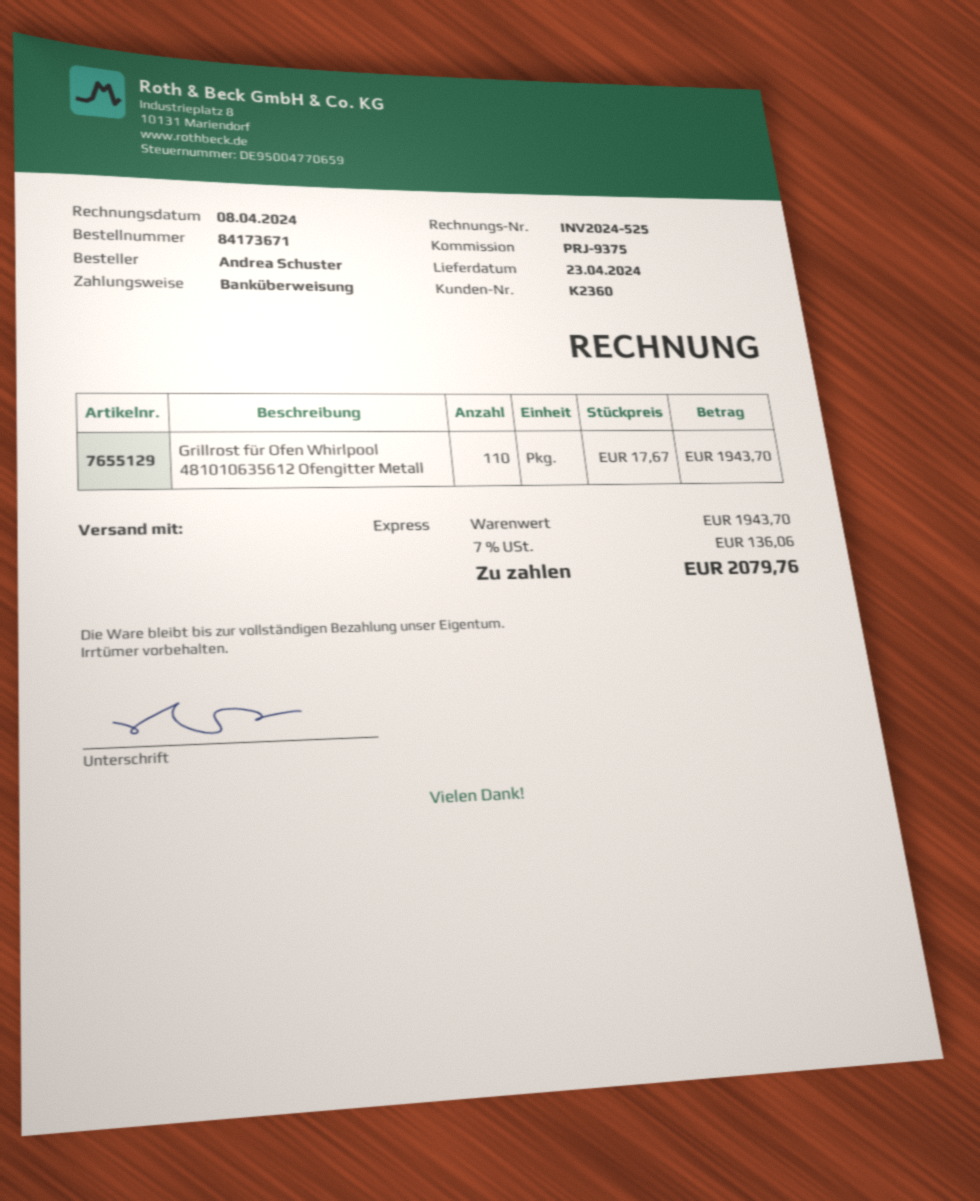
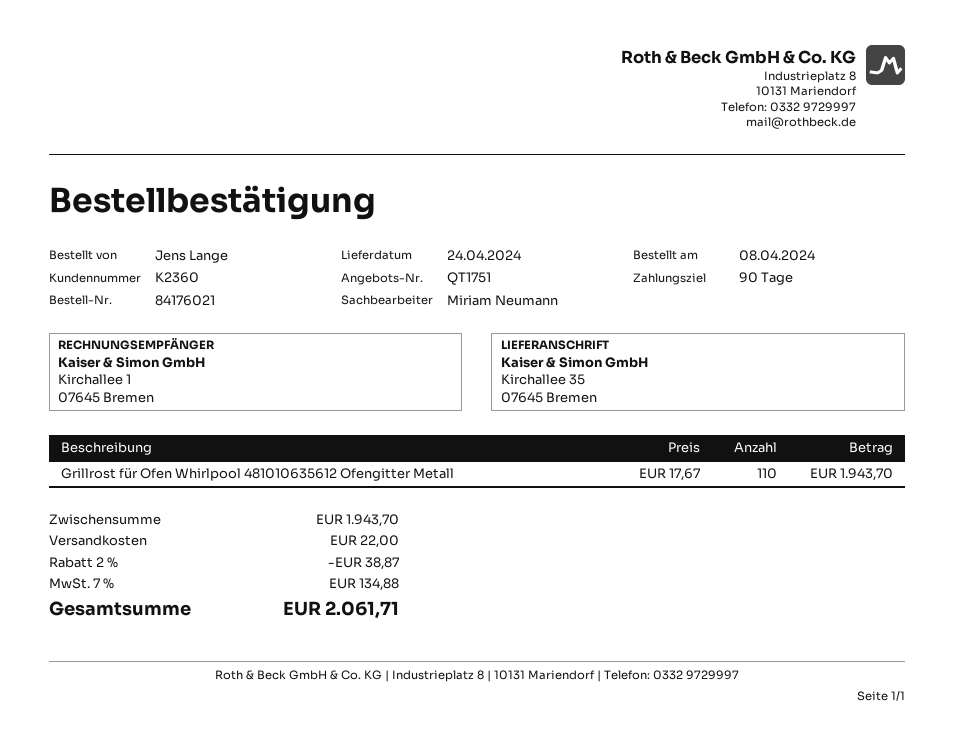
order number: 84173671 -> 84176021
delivery date: 2024-04-23 -> 2024-04-24
ordered by: Andrea Schuster -> Jens Lange
discount: none -> 2% = 38.87
shipping: none -> 22.00
tax: 7% = 136.06 -> 7% = 134.88
total: 2079.76 -> 2061.71

